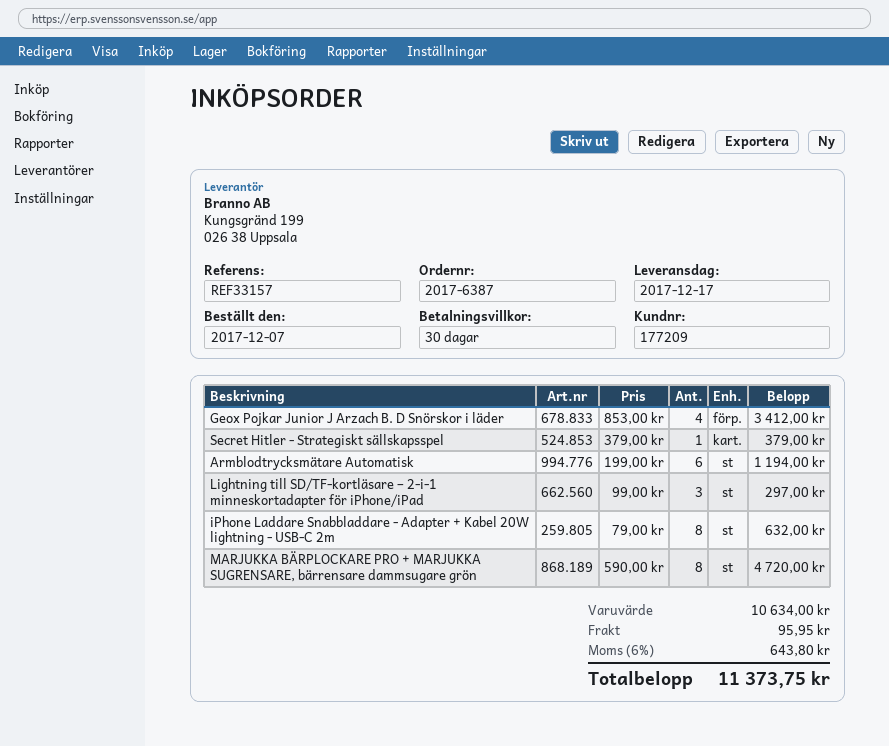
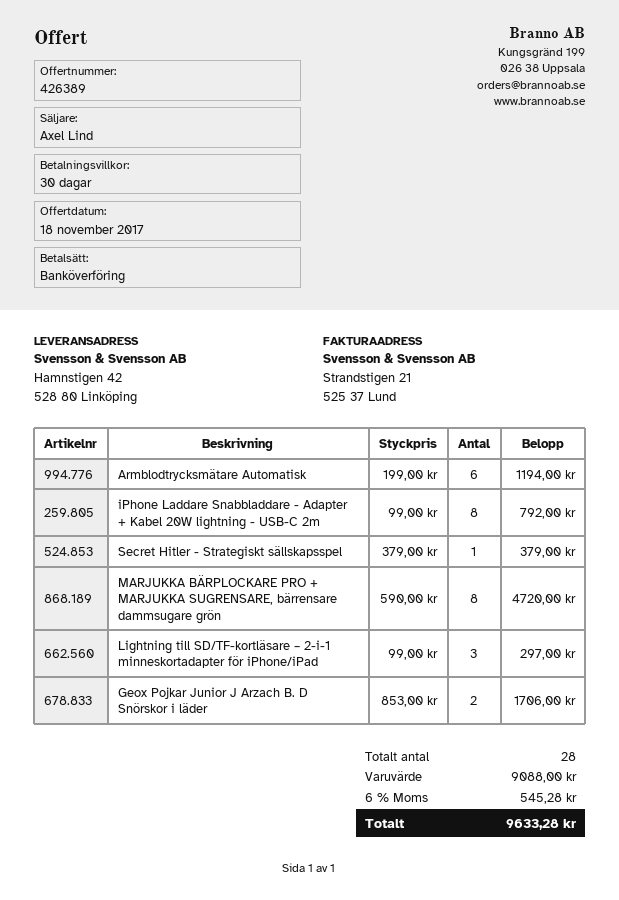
Geox Pojkar Junior J Arzach B. D Snörskor i läder: 4 x 853.00 = 3412.00 -> 2 x 853.00 = 1706.00
iPhone Laddare Snabbladdare - Adapter + Kabel 20W lightning - USB-C 2m: 8 x 79.00 = 632.00 -> 8 x 99.00 = 792.00
subtotal: 10634.00 -> 9088.00
shipping: 95.95 -> none
tax: 6% = 643.80 -> 6% = 545.28
total: 11373.75 -> 9633.28

